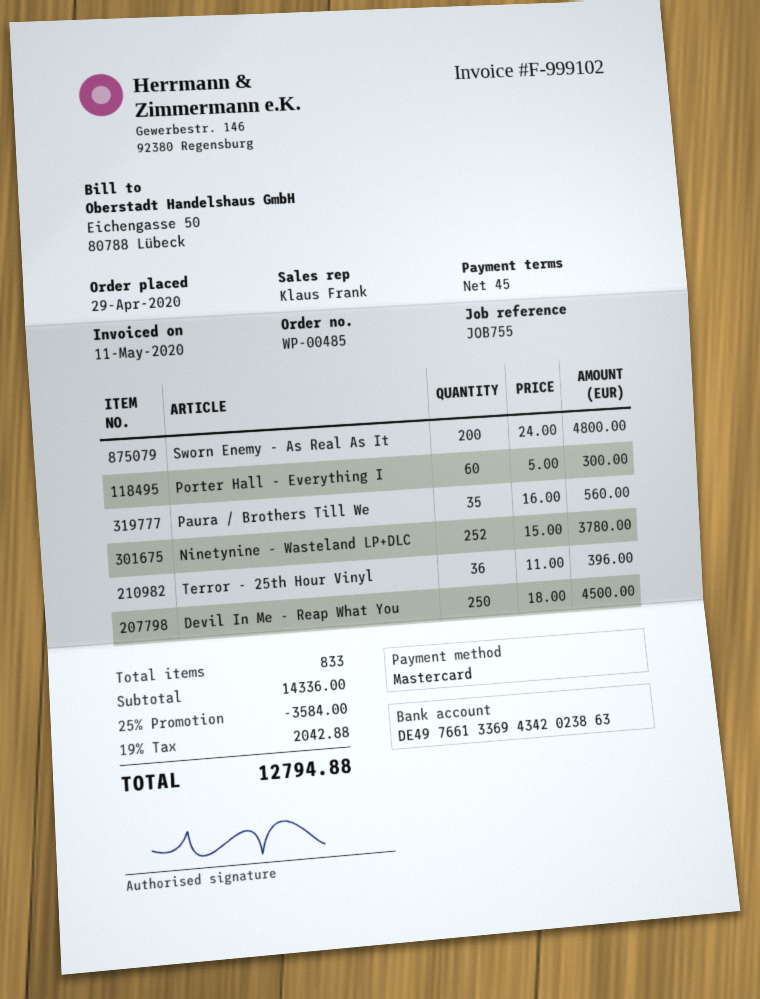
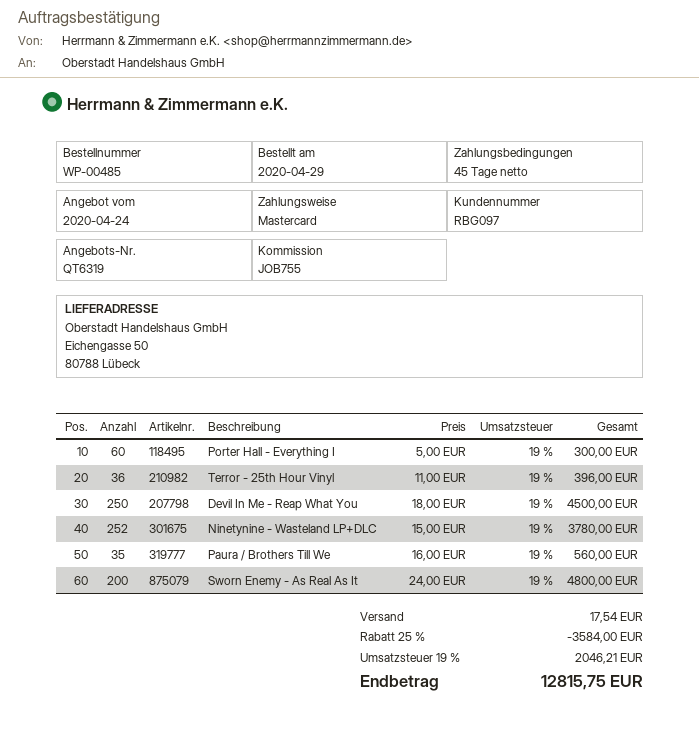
shipping: none -> 17.54
tax: 19% = 2042.88 -> 19% = 2046.21
total: 12794.88 -> 12815.75

